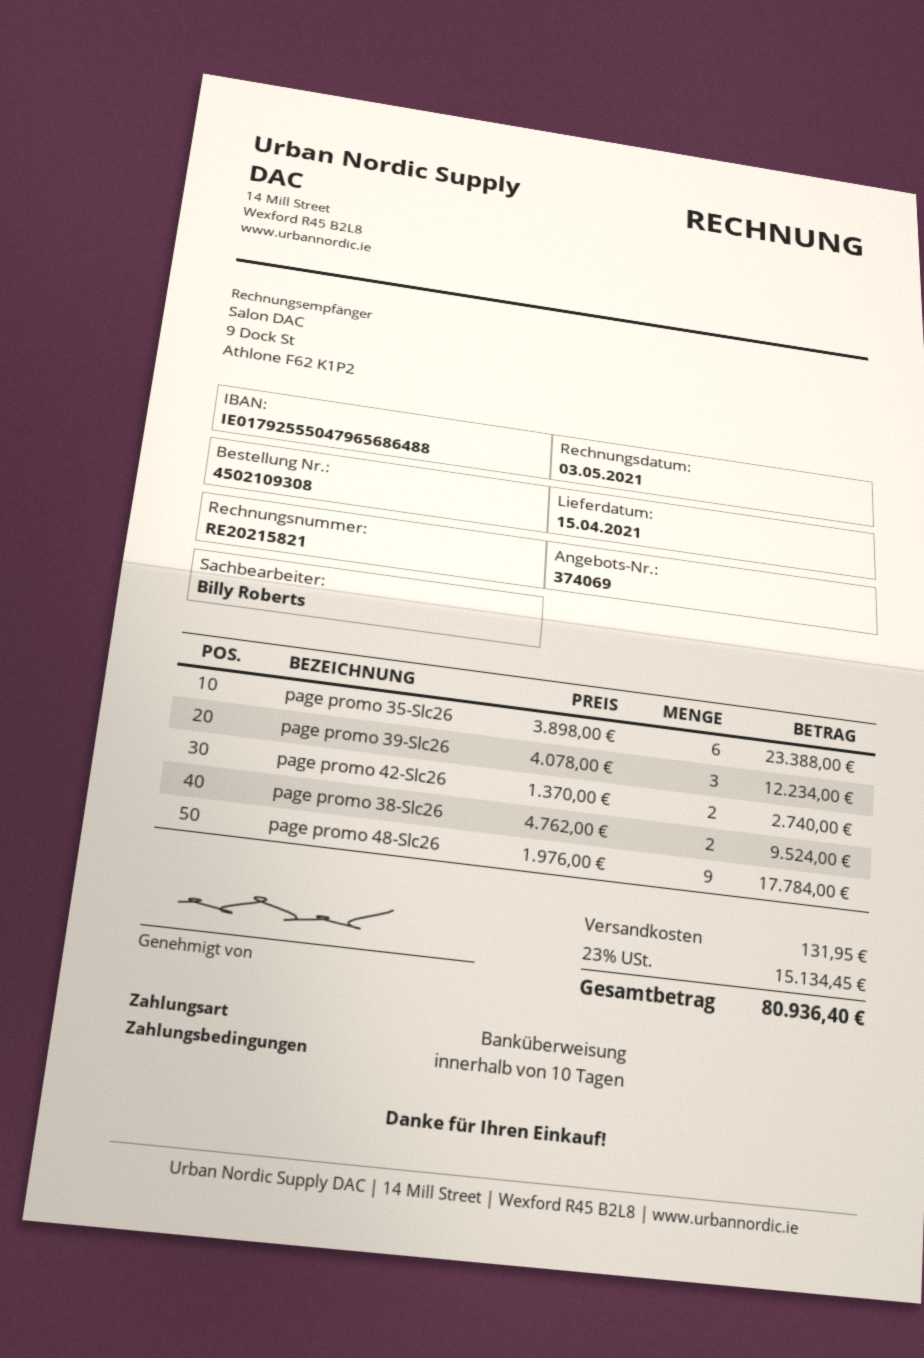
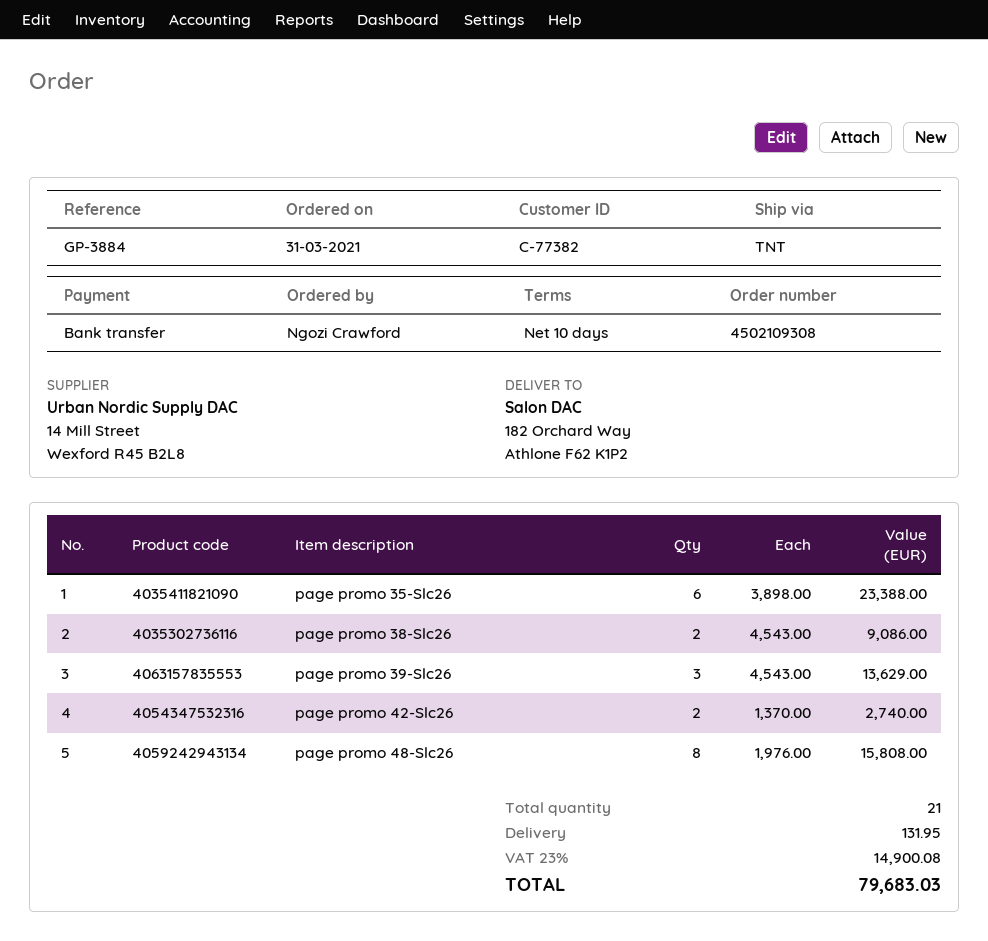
page promo 39-Slc26: 3 x 4078.00 = 12234.00 -> 3 x 4543.00 = 13629.00
page promo 38-Slc26: 2 x 4762.00 = 9524.00 -> 2 x 4543.00 = 9086.00
page promo 48-Slc26: 9 x 1976.00 = 17784.00 -> 8 x 1976.00 = 15808.00
tax: 23% = 15134.45 -> 23% = 14900.08
total: 80936.40 -> 79683.03

